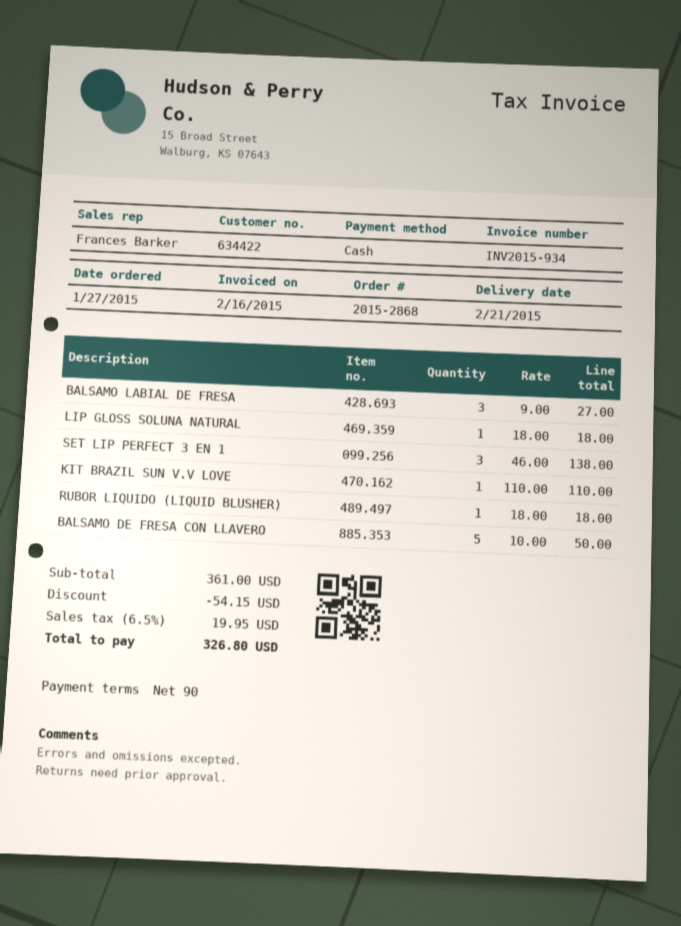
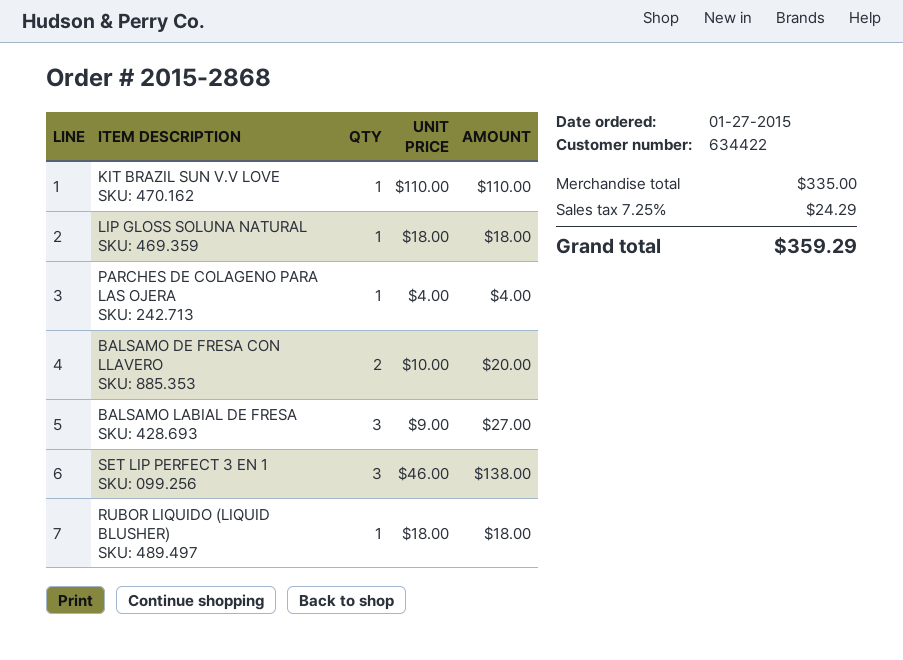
BALSAMO DE FRESA CON LLAVERO: 5 x 10.00 = 50.00 -> 2 x 10.00 = 20.00
PARCHES DE COLAGENO PARA LAS OJERA: none -> 1 x 4.00 = 4.00
subtotal: 361.00 -> 335.00
discount: 54.15 -> none
tax: 6.5% = 19.95 -> 7.25% = 24.29
total: 326.80 -> 359.29

